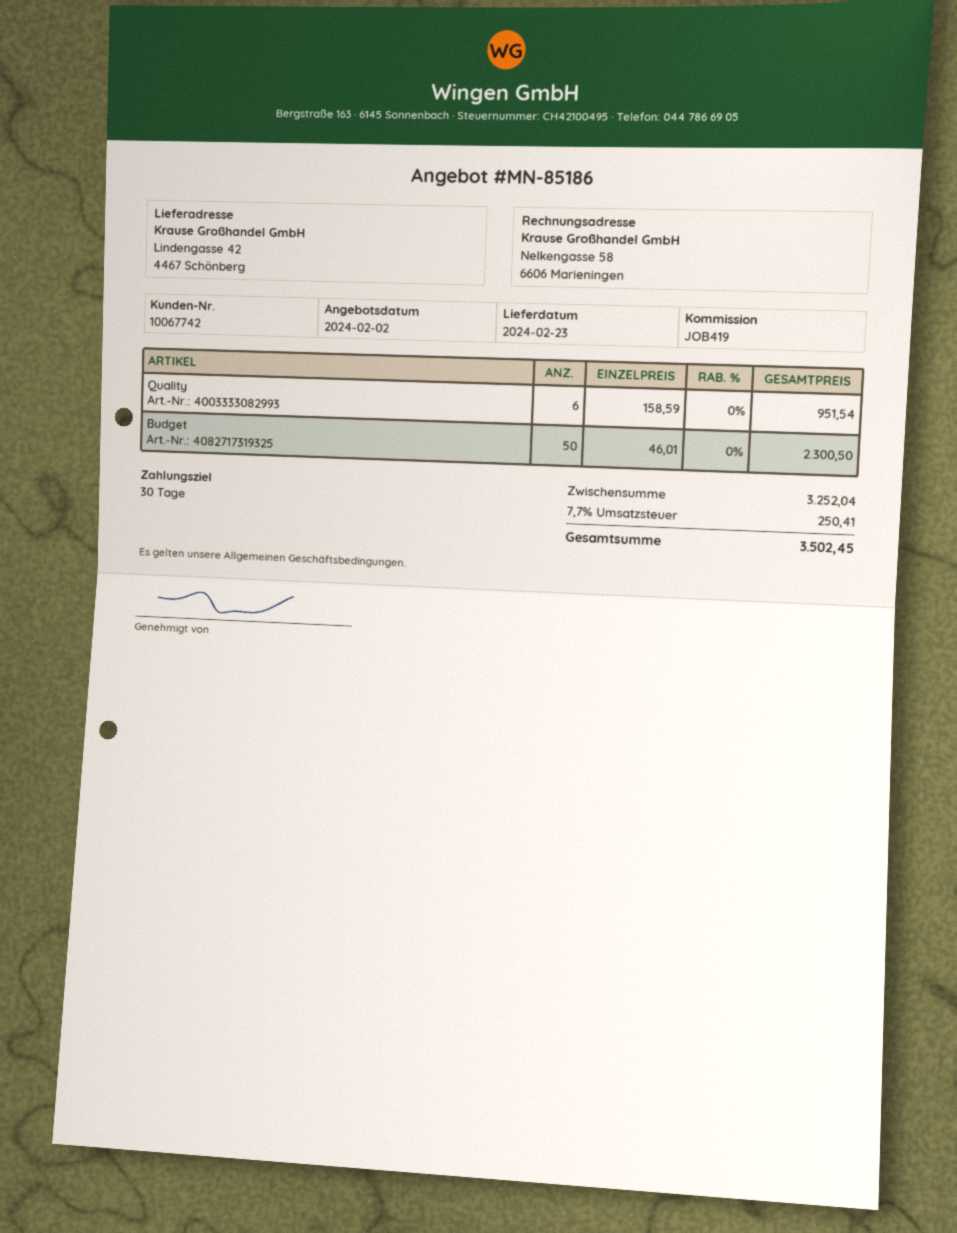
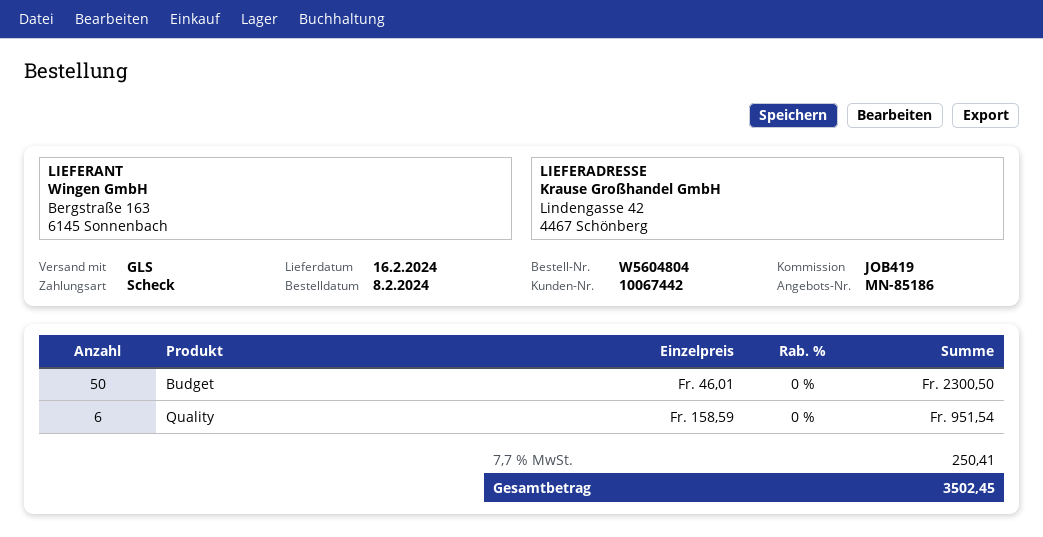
delivery date: 2024-02-23 -> 2024-02-16
customer number: 10067742 -> 10067442

